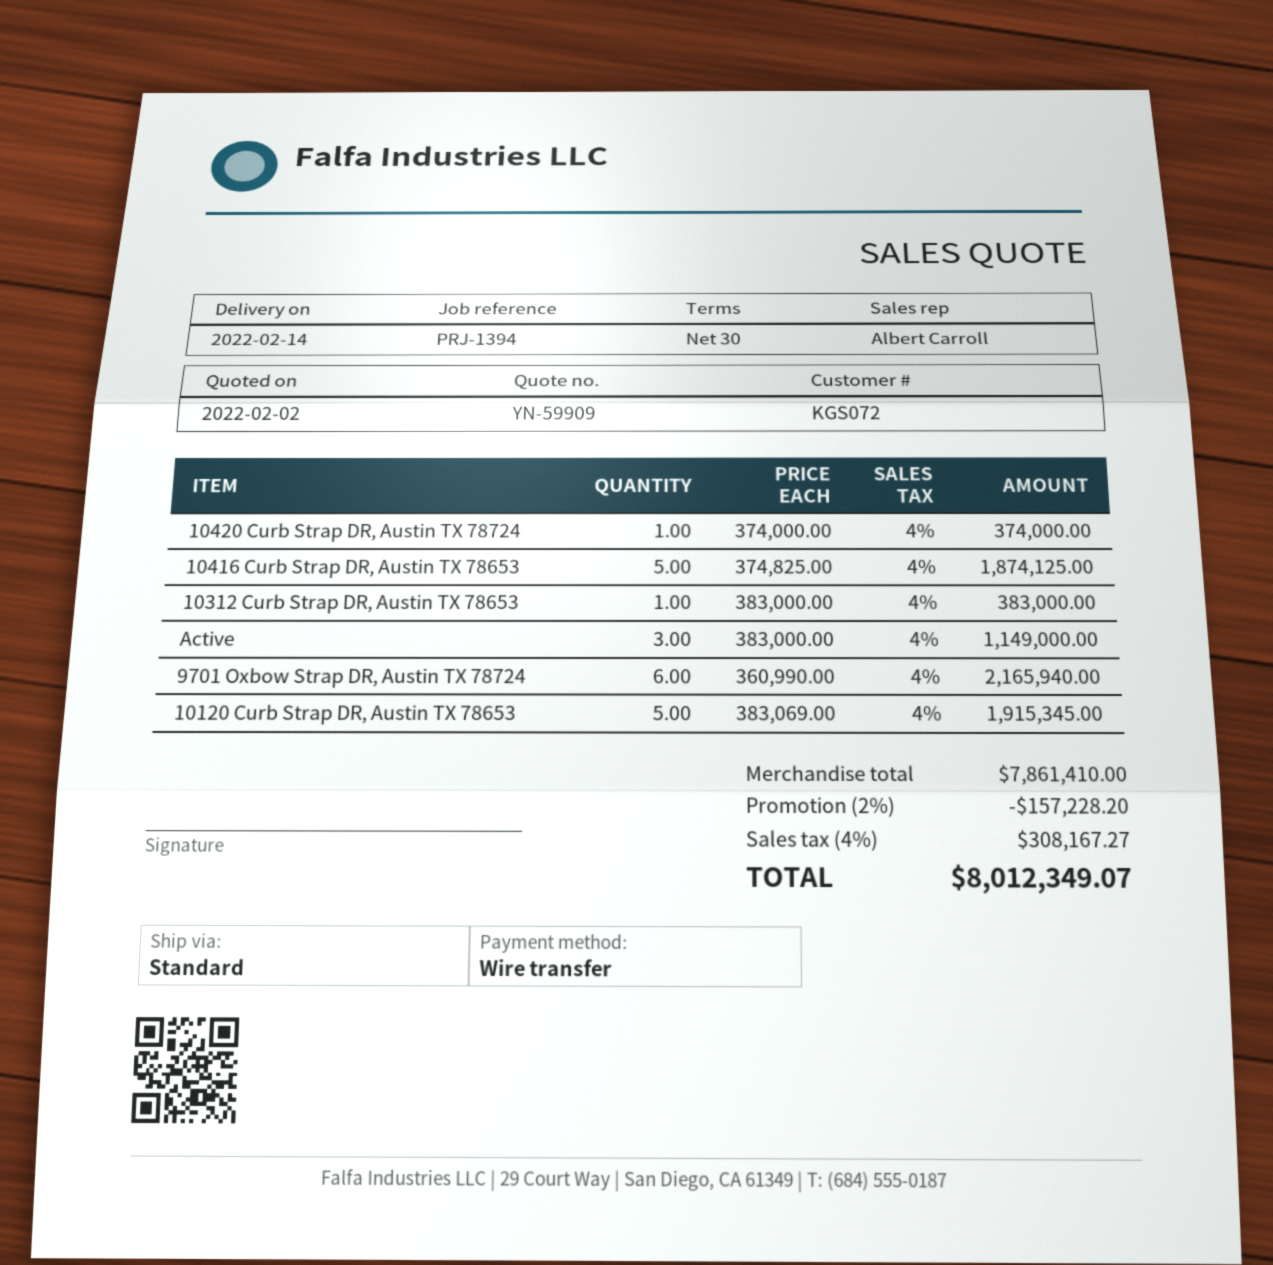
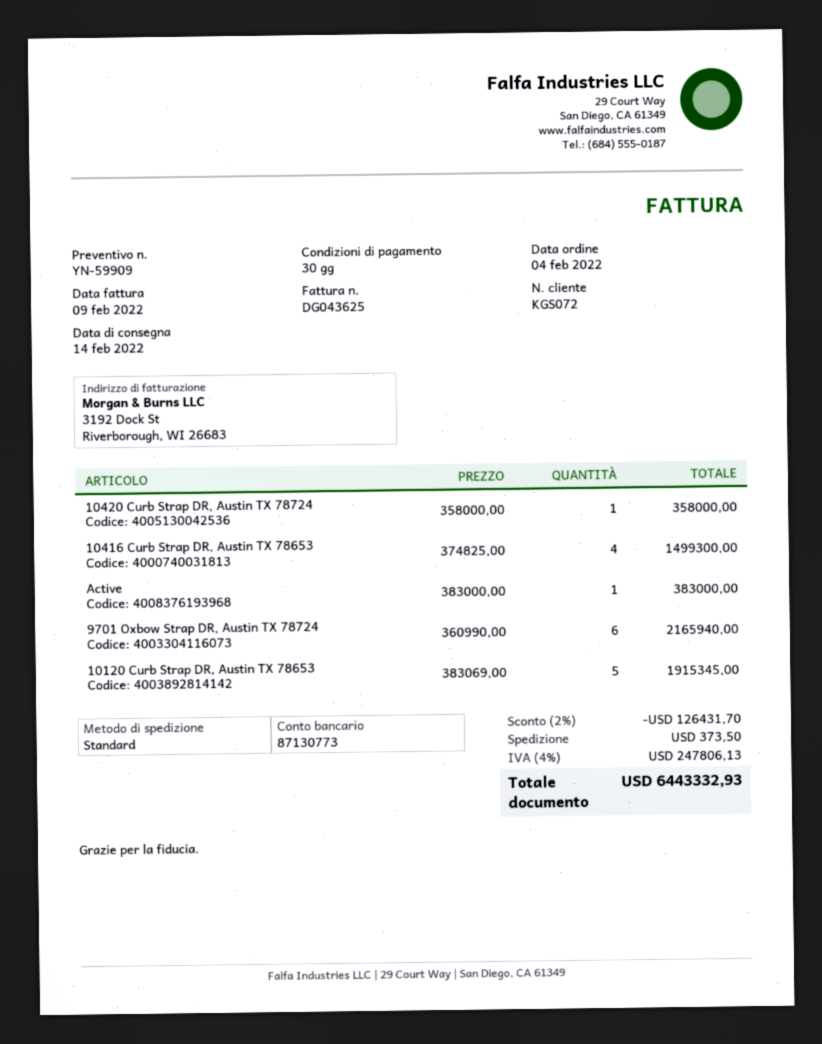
10420 Curb Strap DR, Austin TX 78724: 1 x 374000.00 = 374000.00 -> 1 x 358000.00 = 358000.00
10416 Curb Strap DR, Austin TX 78653: 5 x 374825.00 = 1874125.00 -> 4 x 374825.00 = 1499300.00
10312 Curb Strap DR, Austin TX 78653: 1 x 383000.00 = 383000.00 -> none
Active: 3 x 383000.00 = 1149000.00 -> 1 x 383000.00 = 383000.00
discount: 2% = 157228.20 -> 2% = 126431.70
shipping: none -> 373.50
tax: 4% = 308167.27 -> 4% = 247806.13
total: 8012349.07 -> 6443332.93

